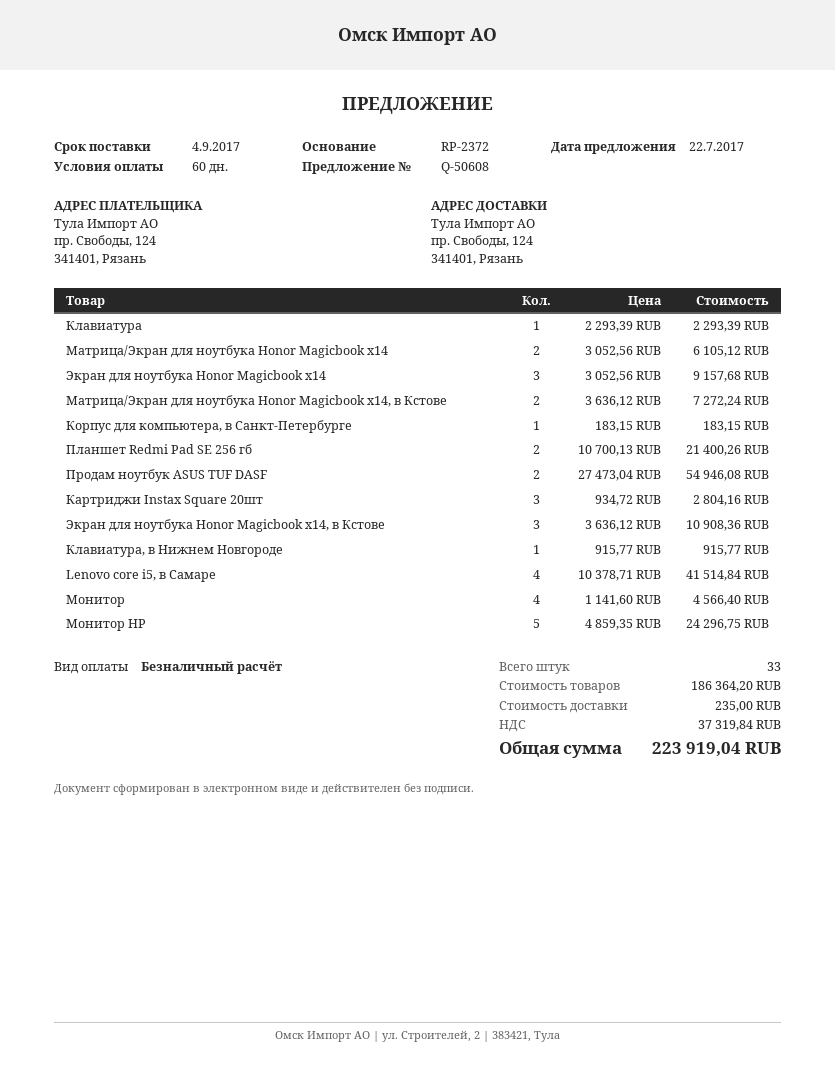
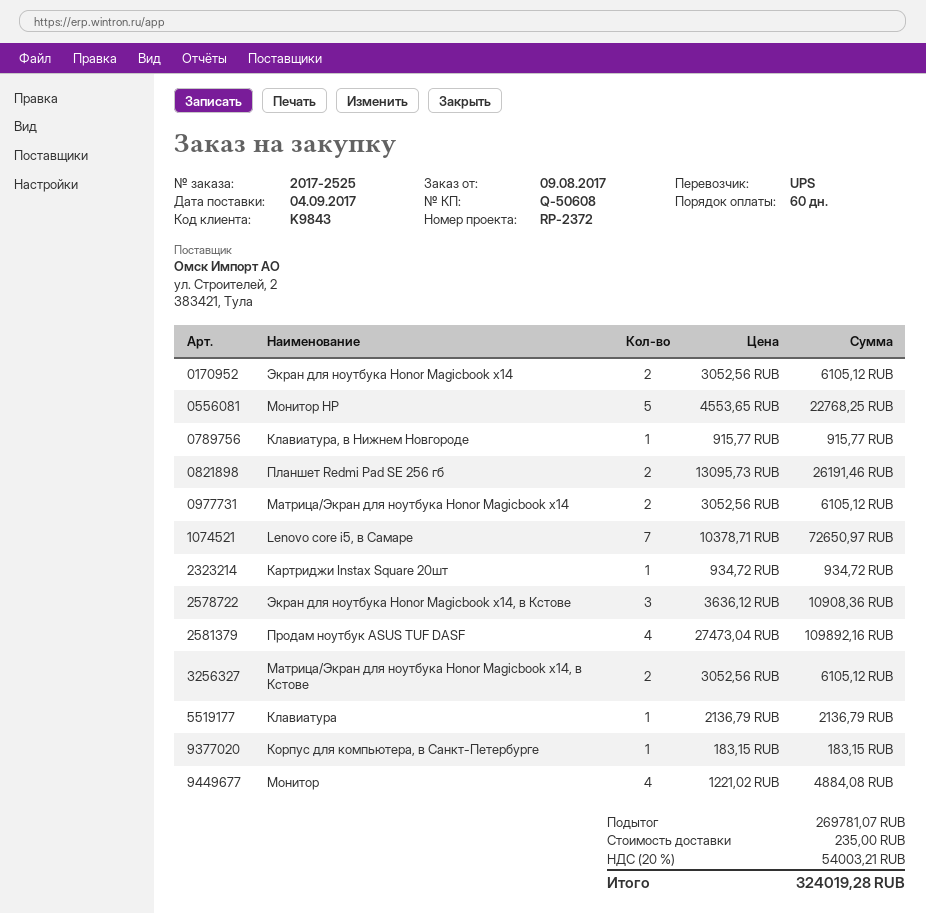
Клавиатура: 1 x 2293.39 = 2293.39 -> 1 x 2136.79 = 2136.79
Экран для ноутбука Honor Magicbook x14: 3 x 3052.56 = 9157.68 -> 2 x 3052.56 = 6105.12
Матрица/Экран для ноутбука Honor Magicbook x14, в Кстове: 2 x 3636.12 = 7272.24 -> 2 x 3052.56 = 6105.12
Планшет Redmi Pad SE 256 гб: 2 x 10700.13 = 21400.26 -> 2 x 13095.73 = 26191.46
Продам ноутбук ASUS TUF DASF: 2 x 27473.04 = 54946.08 -> 4 x 27473.04 = 109892.16
Картриджи Instax Square 20шт: 3 x 934.72 = 2804.16 -> 1 x 934.72 = 934.72
Lenovo core i5, в Самаре: 4 x 10378.71 = 41514.84 -> 7 x 10378.71 = 72650.97
Монитор: 4 x 1141.60 = 4566.40 -> 4 x 1221.02 = 4884.08
Монитор HP: 5 x 4859.35 = 24296.75 -> 5 x 4553.65 = 22768.25
subtotal: 186364.20 -> 269781.07
tax: 37319.84 -> 54003.21
total: 223919.04 -> 324019.28

